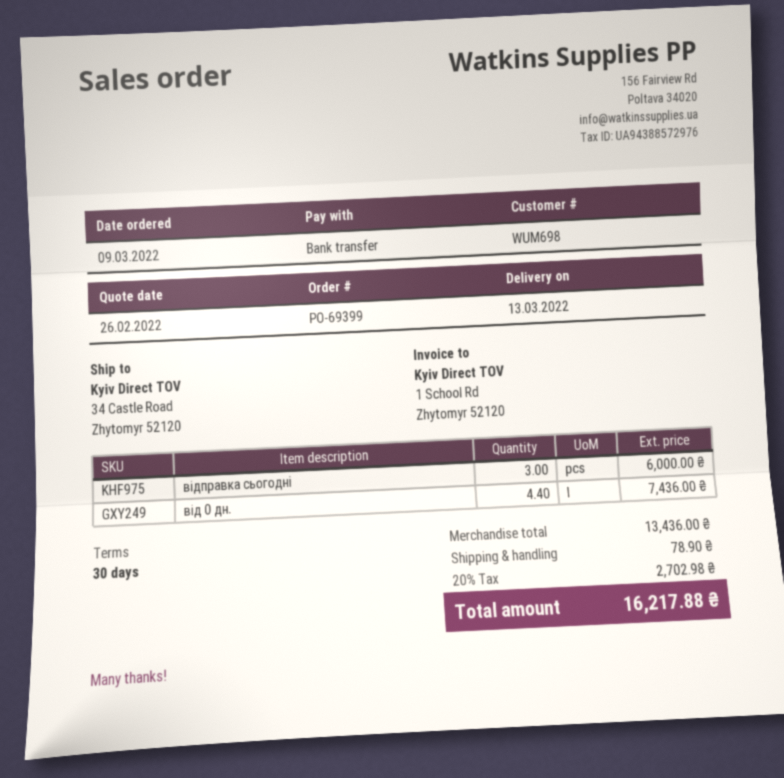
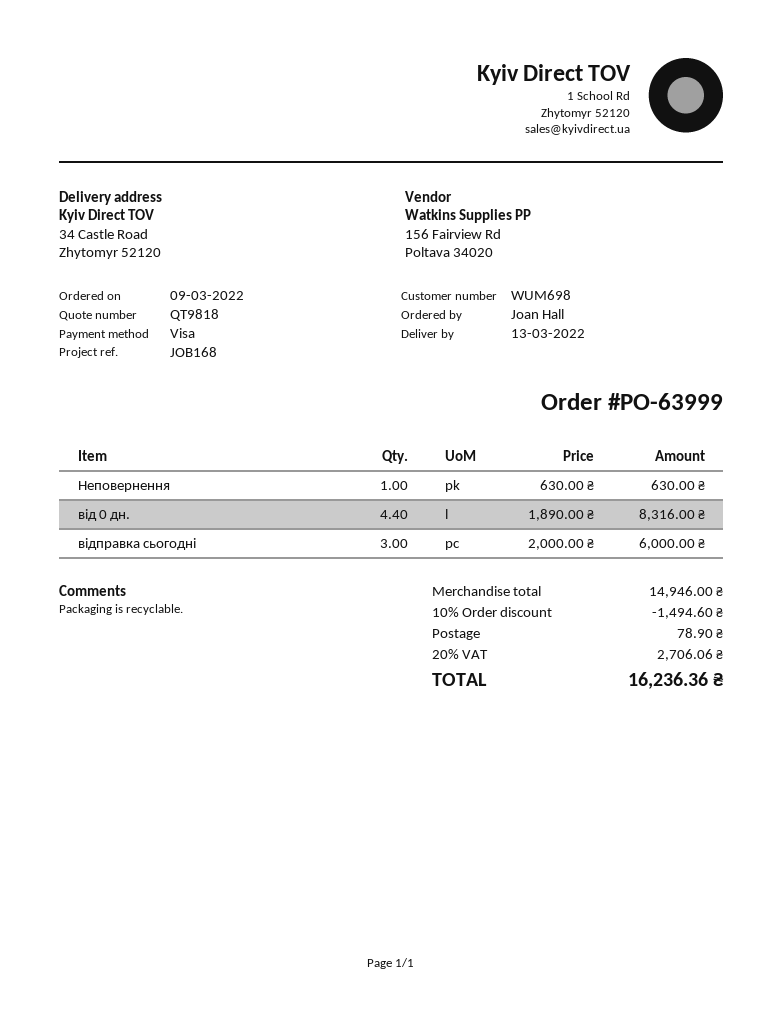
order number: PO-69399 -> PO-63999
payment method: bank transfer -> Visa
від 0 дн.: 4.4 for 7436.00 -> 4.4 for 8316.00
Неповернення: none -> 1 for 630.00
subtotal: 13436.00 -> 14946.00
discount: none -> 10% = 1494.60
tax: 20% = 2702.98 -> 20% = 2706.06
total: 16217.88 -> 16236.36

